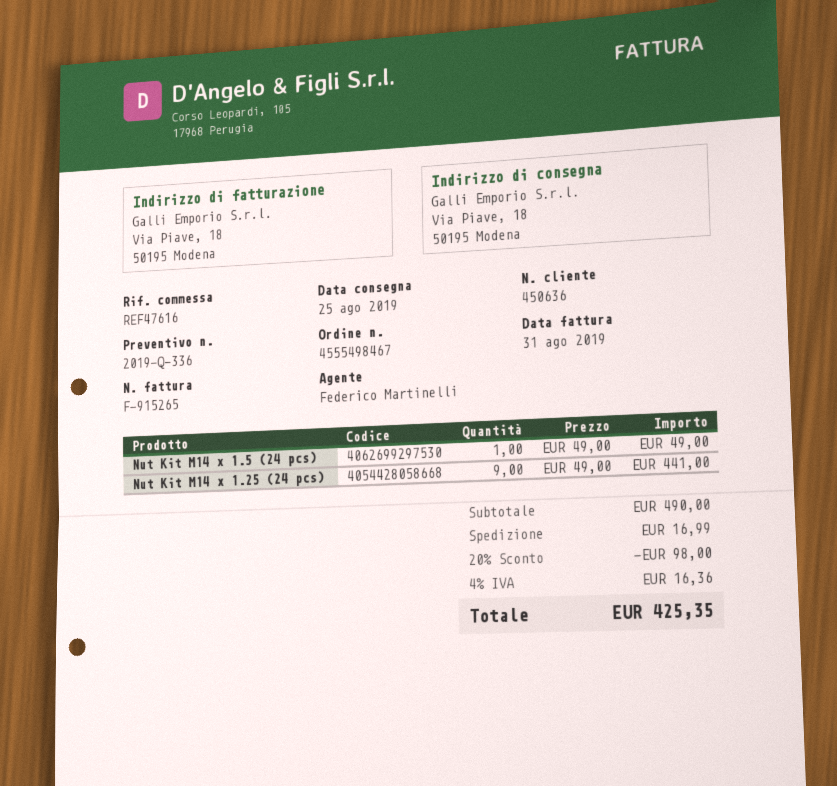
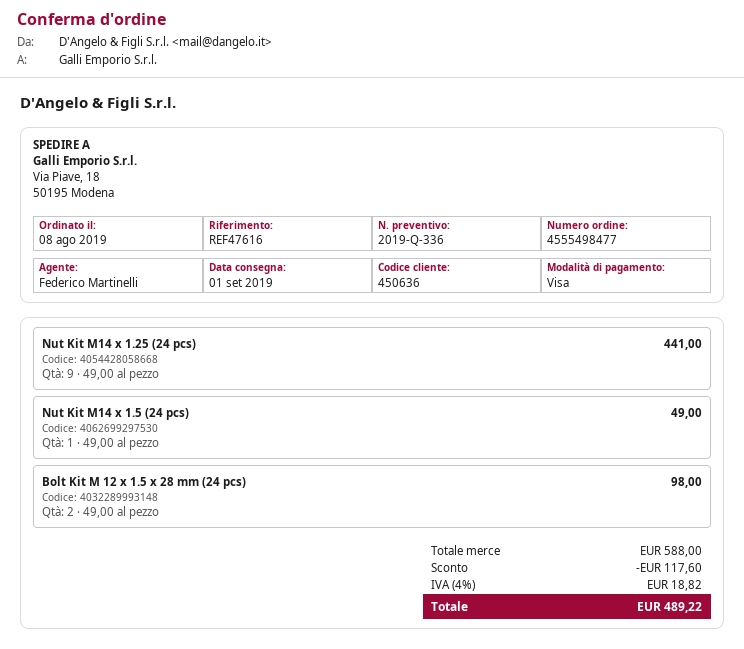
order number: 4555498467 -> 4555498477
delivery date: 2019-08-25 -> 2019-09-01
Bolt Kit M 12 x 1.5 x 28 mm (24 pcs): none -> 2 x 49.00 = 98.00
subtotal: 490.00 -> 588.00
discount: 98.00 -> 117.60
shipping: 16.99 -> none
tax: 4% = 16.36 -> 4% = 18.82
total: 425.35 -> 489.22

